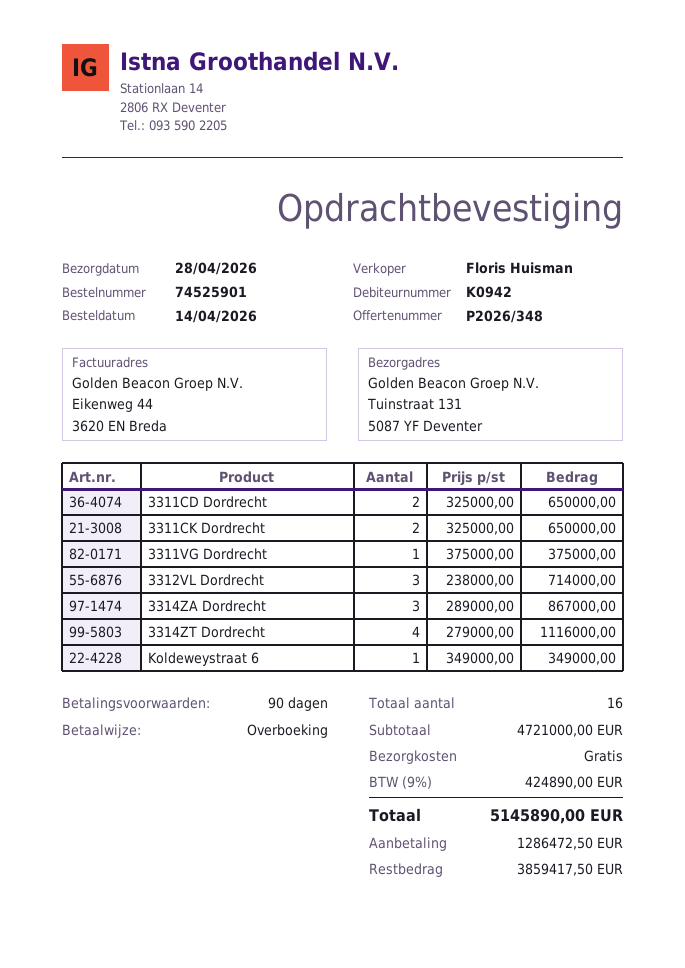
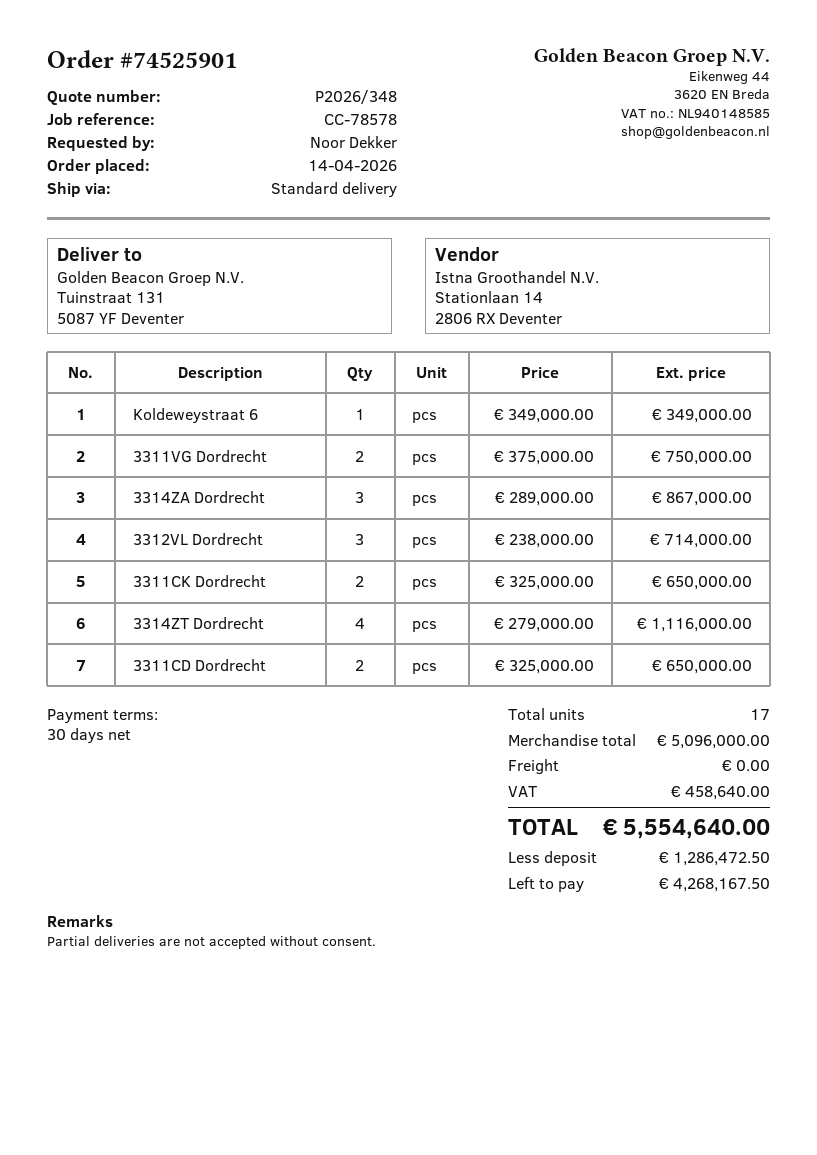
payment terms: 90 days -> 30 days
3311VG Dordrecht: 1 x 375000.00 = 375000.00 -> 2 x 375000.00 = 750000.00
total quantity: 16 -> 17
subtotal: 4721000.00 -> 5096000.00
tax: 424890.00 -> 458640.00
total: 5145890.00 -> 5554640.00
balance: 3859417.50 -> 4268167.50

